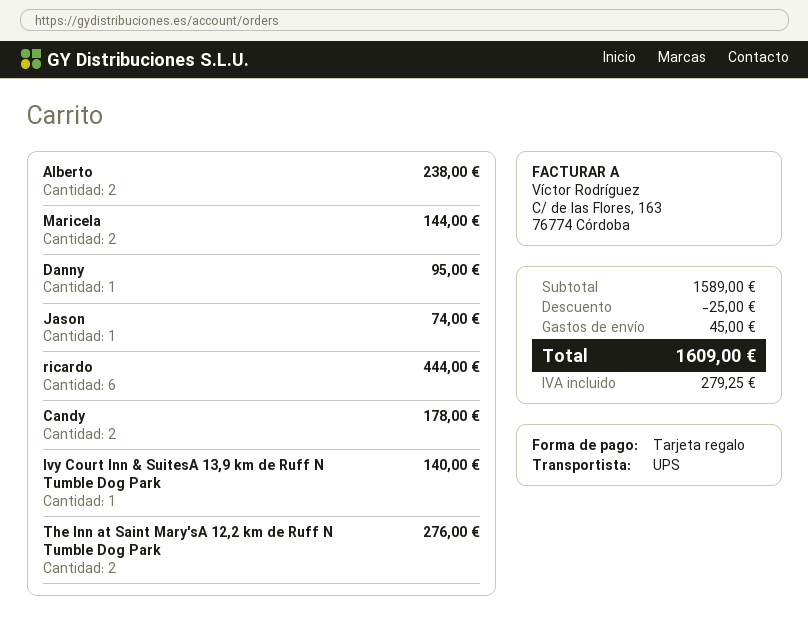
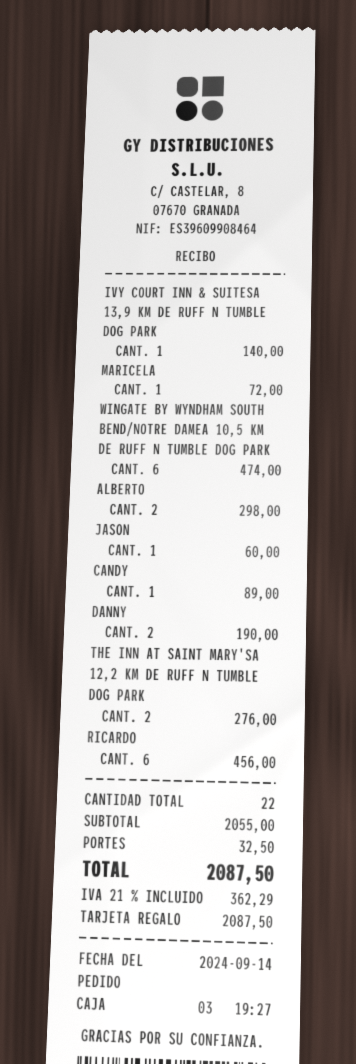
Alberto: 2 for 238.00 -> 2 for 298.00
Maricela: 2 for 144.00 -> 1 for 72.00
Danny: 1 for 95.00 -> 2 for 190.00
Jason: 1 for 74.00 -> 1 for 60.00
ricardo: 6 for 444.00 -> 6 for 456.00
Candy: 2 for 178.00 -> 1 for 89.00
WINGATE BY WYNDHAM SOUTH BEND/NOTRE DAMEA 10,5 KM DE RUFF N TUMBLE DOG PARK: none -> 6 for 474.00
subtotal: 1589.00 -> 2055.00
discount: 25.00 -> none
shipping: 45.00 -> 32.50
tax: 279.25 -> 362.29
total: 1609.00 -> 2087.50

